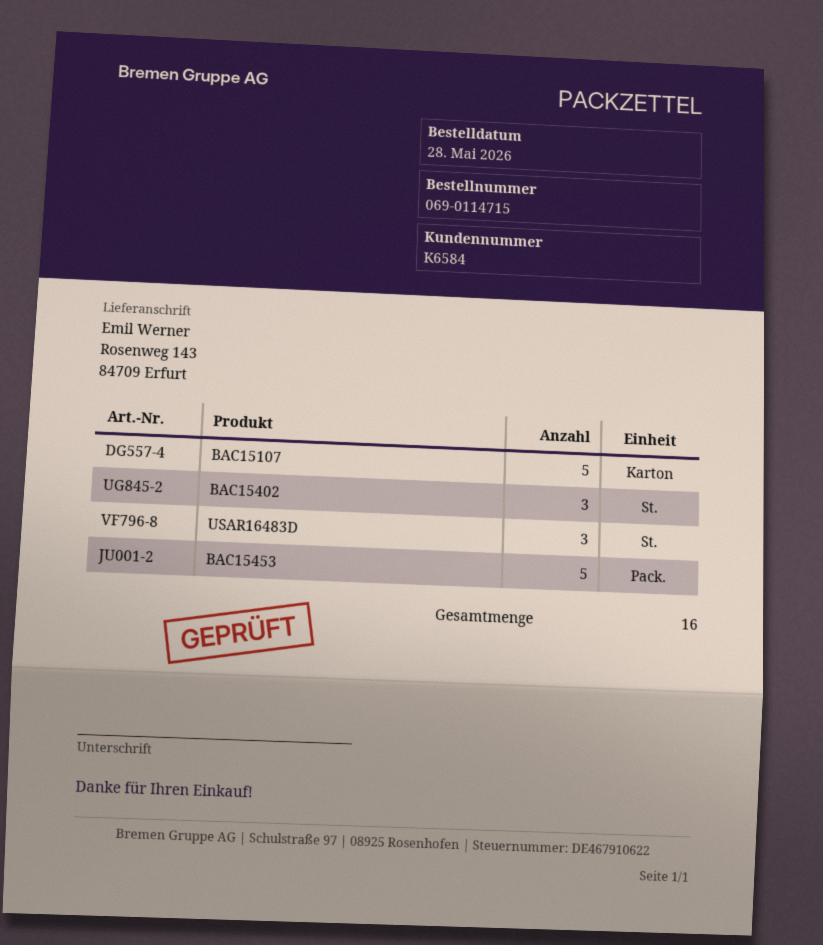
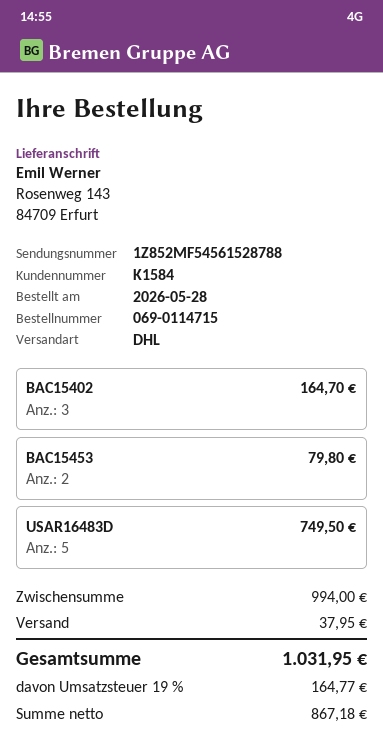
customer number: K6584 -> K1584
BAC15107: 5 -> none
USAR16483D: 3 -> 5
BAC15453: 5 -> 2

